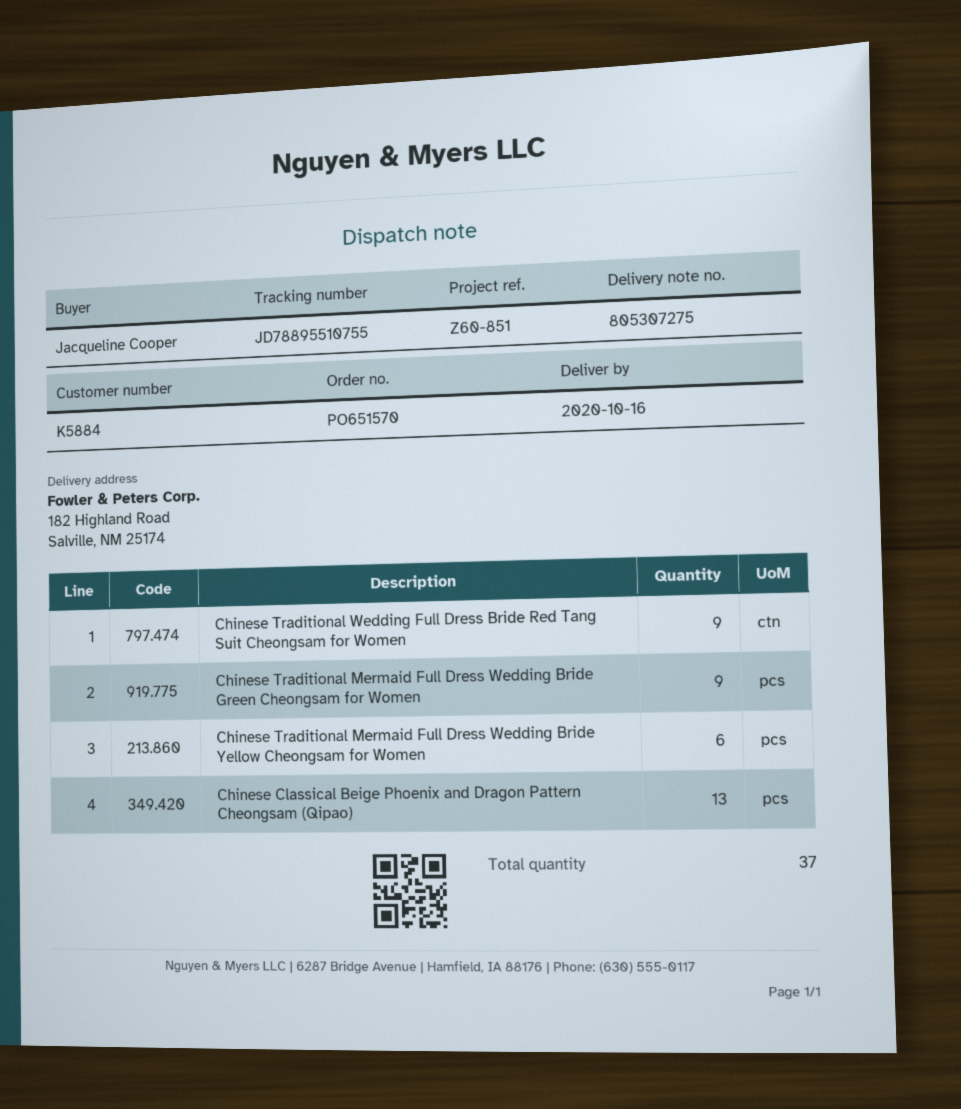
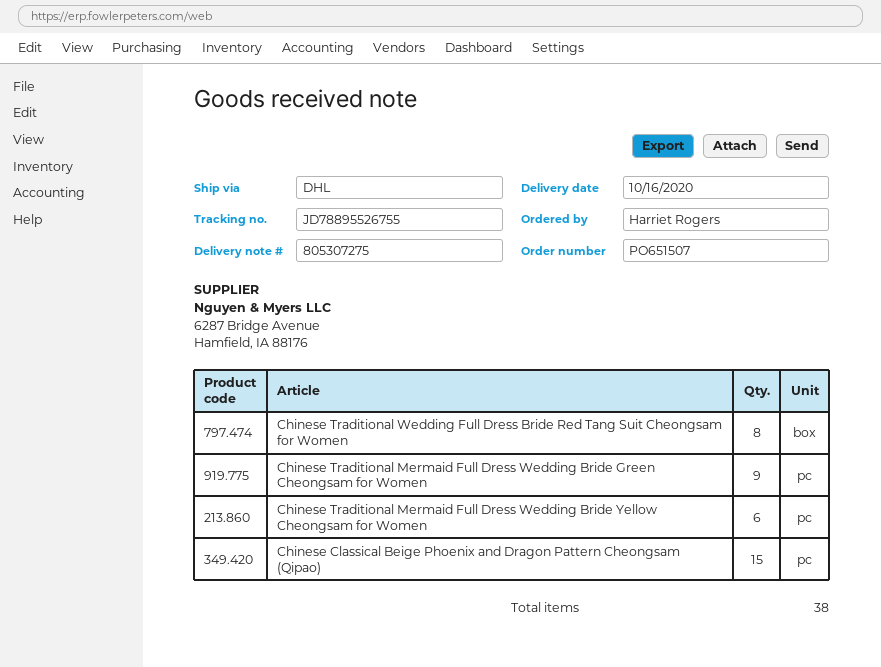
order number: PO651570 -> PO651507
ordered by: Jacqueline Cooper -> Harriet Rogers
tracking number: JD78895510755 -> JD78895526755
Chinese Traditional Wedding Full Dress Bride Red Tang Suit Cheongsam for Women: 9 -> 8
Chinese Classical Beige Phoenix and Dragon Pattern Cheongsam (Qipao): 13 -> 15
total quantity: 37 -> 38

